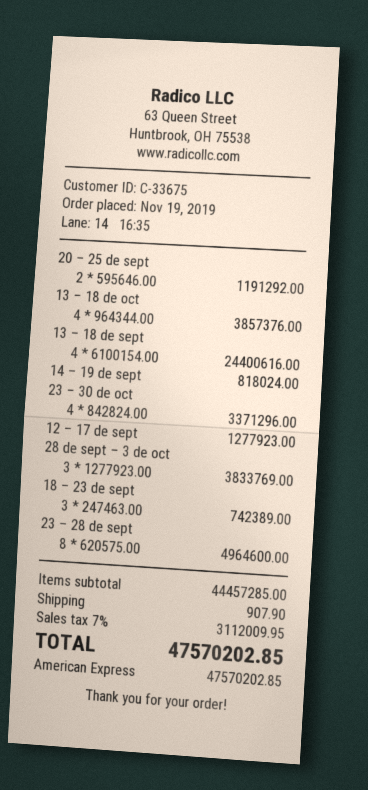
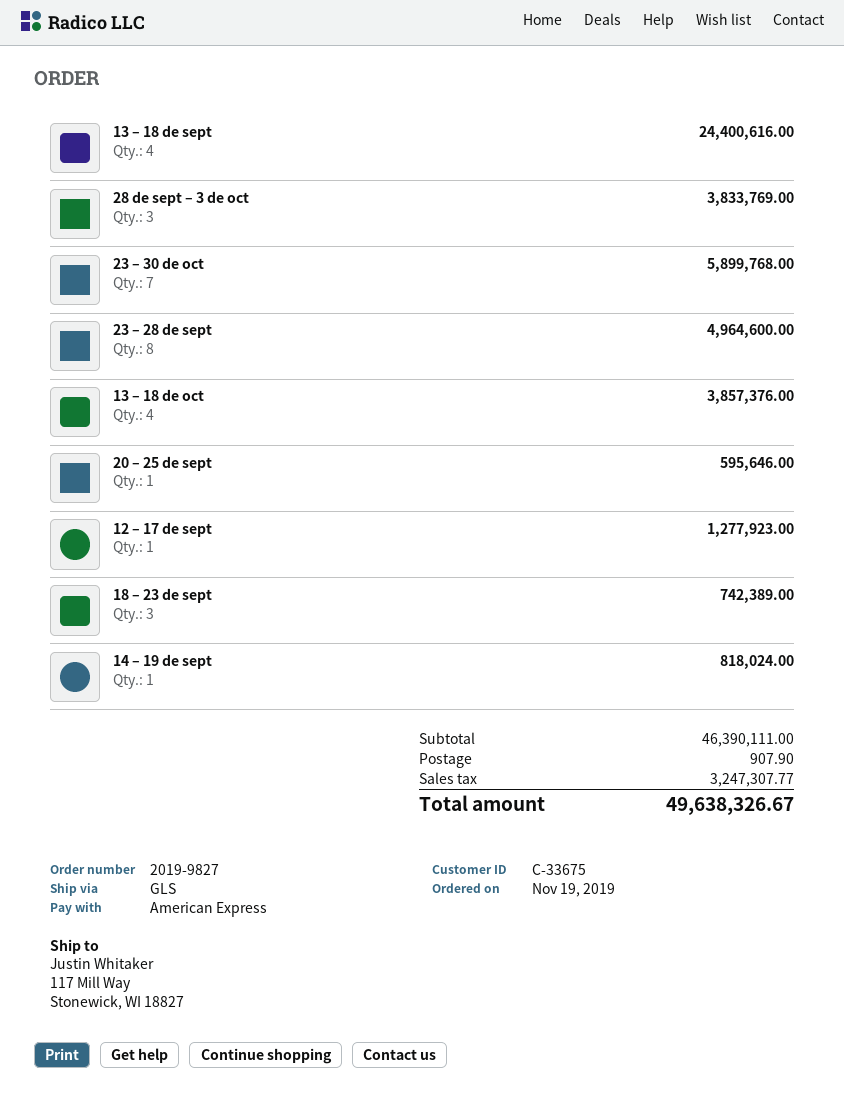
20 – 25 de sept: 2 for 1191292.00 -> 1 for 595646.00
23 – 30 de oct: 4 for 3371296.00 -> 7 for 5899768.00
subtotal: 44457285.00 -> 46390111.00
tax: 3112009.95 -> 3247307.77
total: 47570202.85 -> 49638326.67

